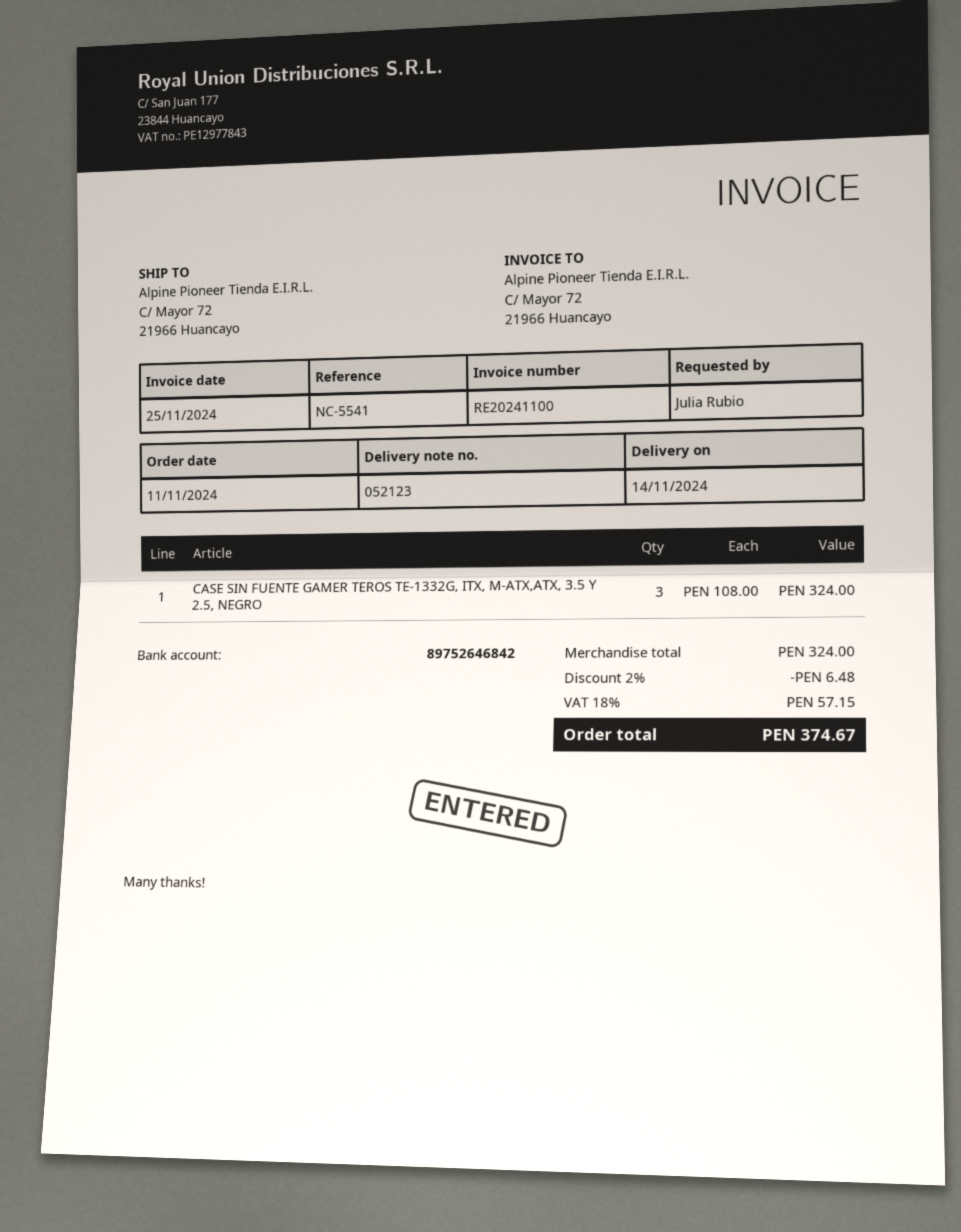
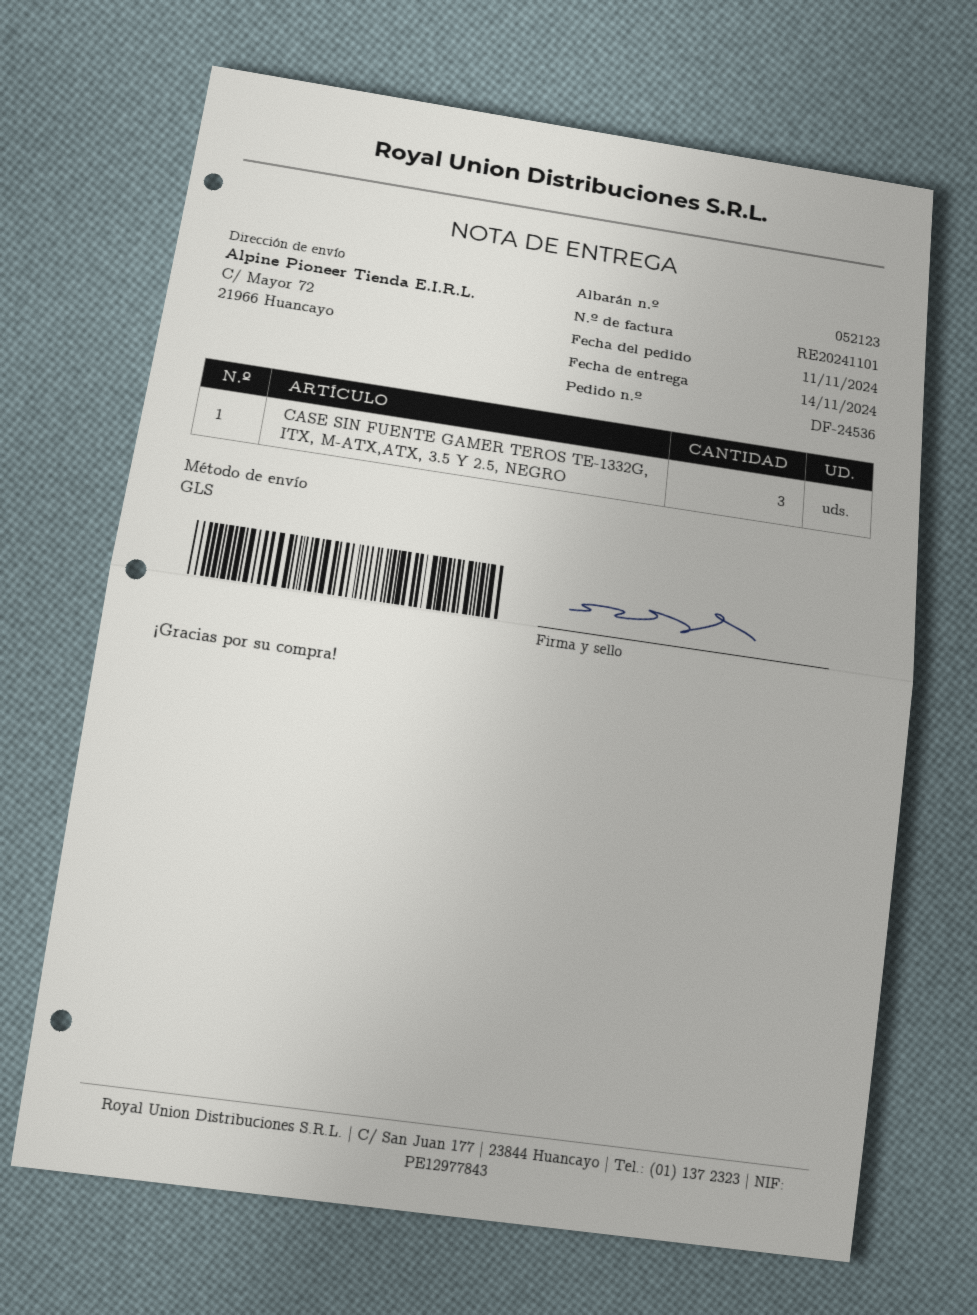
invoice number: RE20241100 -> RE20241101

